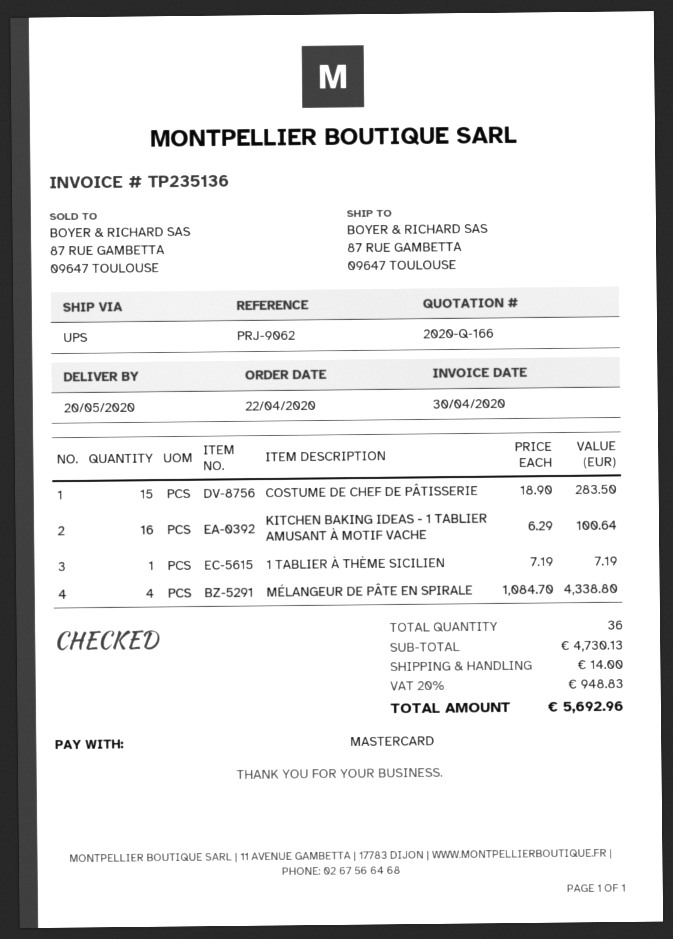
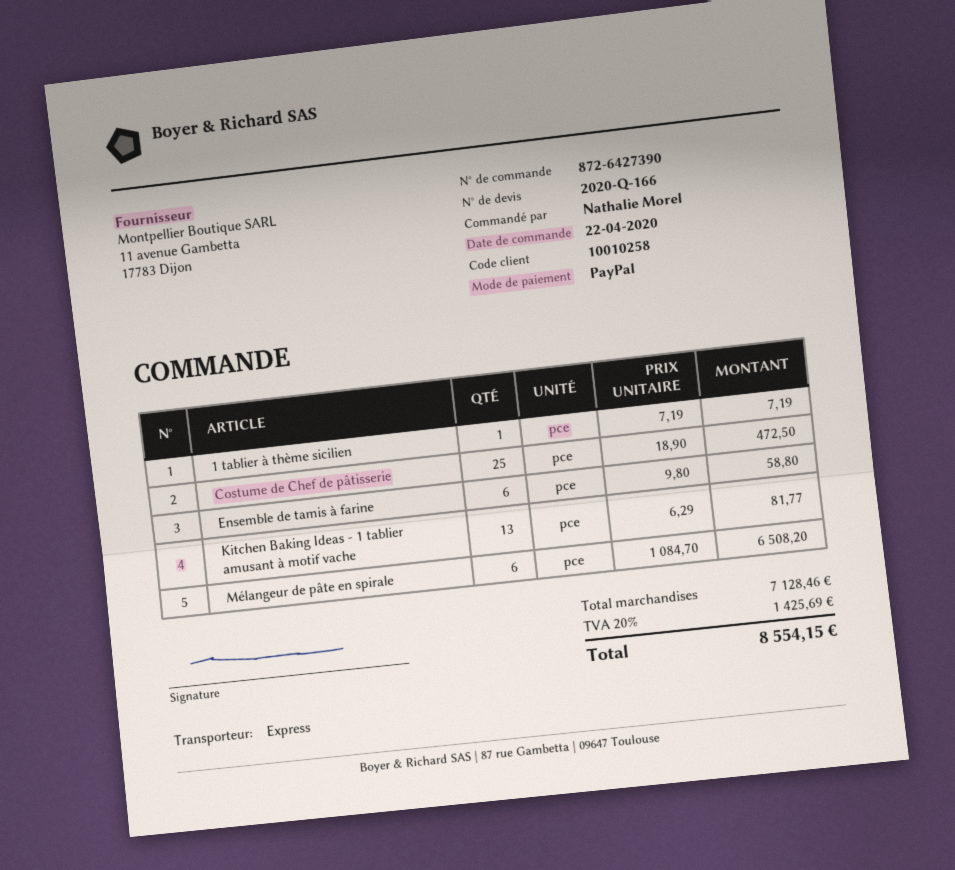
payment method: Mastercard -> PayPal
shipping method: UPS -> express
COSTUME DE CHEF DE PÂTISSERIE: 15 x 18.90 = 283.50 -> 25 x 18.90 = 472.50
KITCHEN BAKING IDEAS - 1 TABLIER AMUSANT À MOTIF VACHE: 16 x 6.29 = 100.64 -> 13 x 6.29 = 81.77
MÉLANGEUR DE PÂTE EN SPIRALE: 4 x 1084.70 = 4338.80 -> 6 x 1084.70 = 6508.20
Ensemble de tamis à farine: none -> 6 x 9.80 = 58.80
subtotal: 4730.13 -> 7128.46
shipping: 14.00 -> none
tax: 20% = 948.83 -> 20% = 1425.69
total: 5692.96 -> 8554.15

